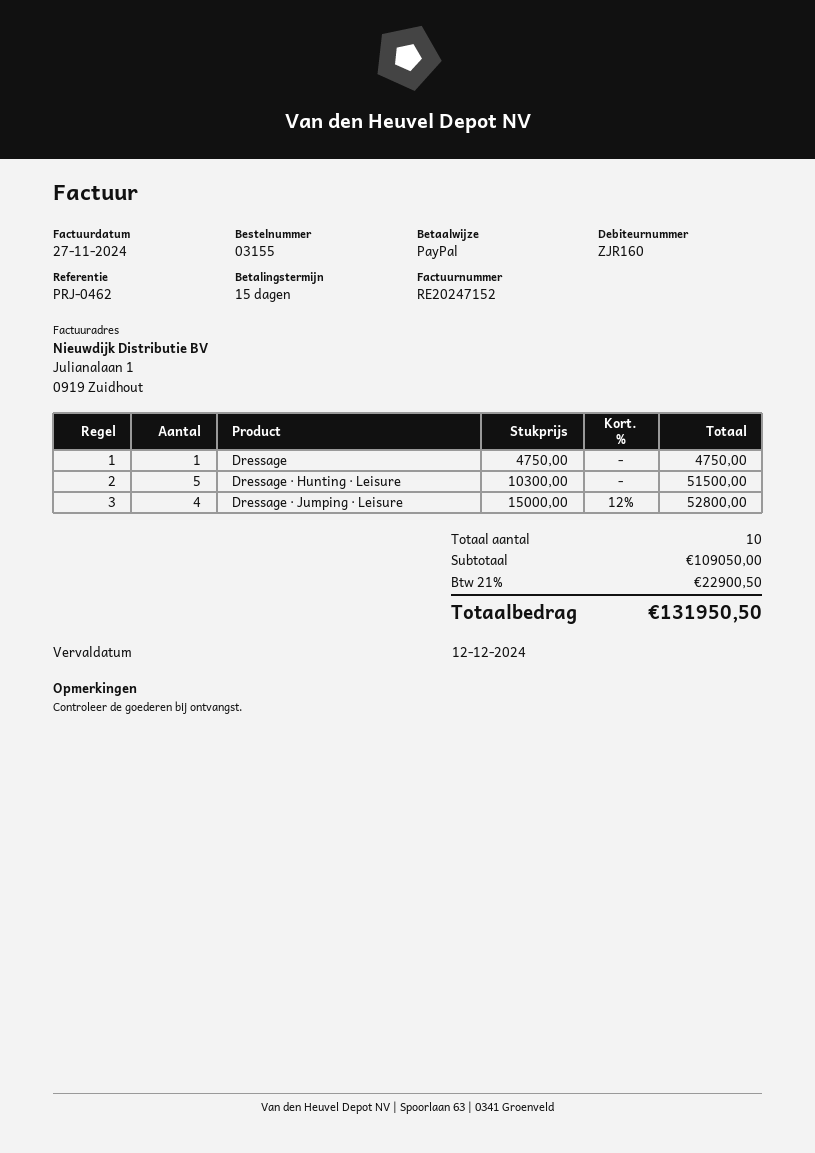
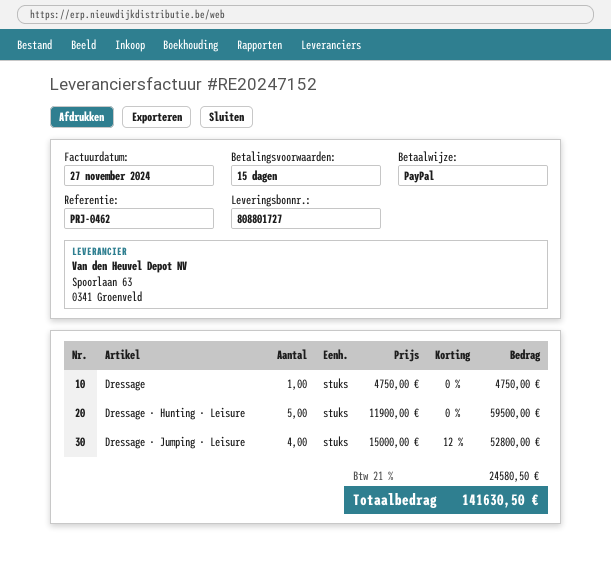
Dressage · Hunting · Leisure: 5 x 10300.00 = 51500.00 -> 5 x 11900.00 = 59500.00
tax: 21% = 22900.50 -> 21% = 24580.50
total: 131950.50 -> 141630.50

